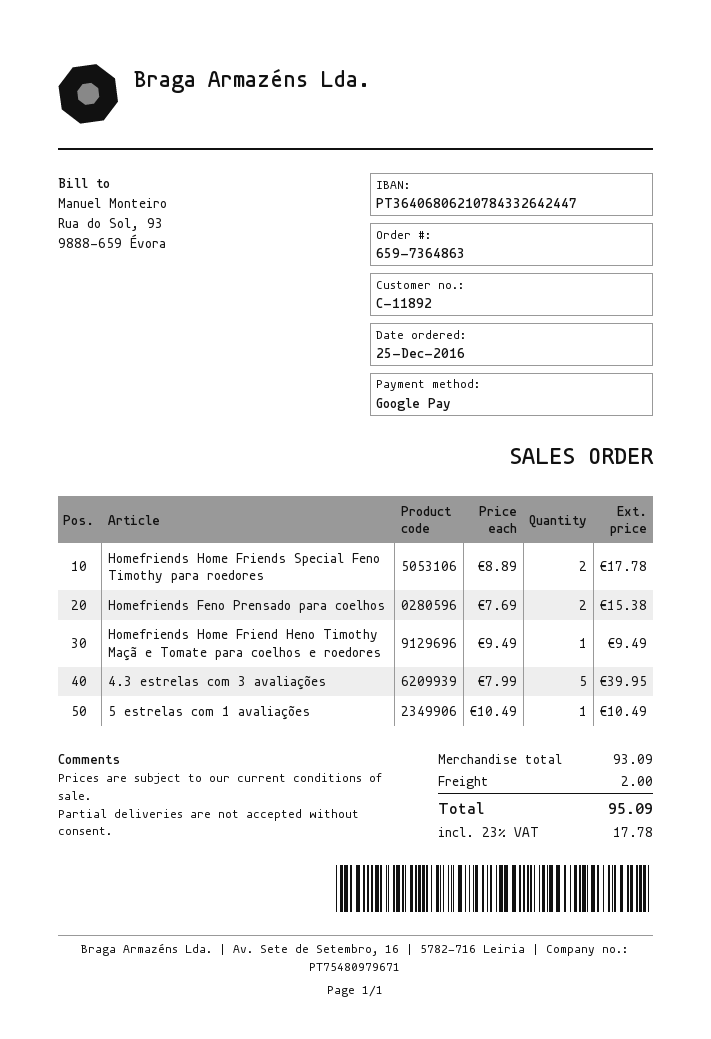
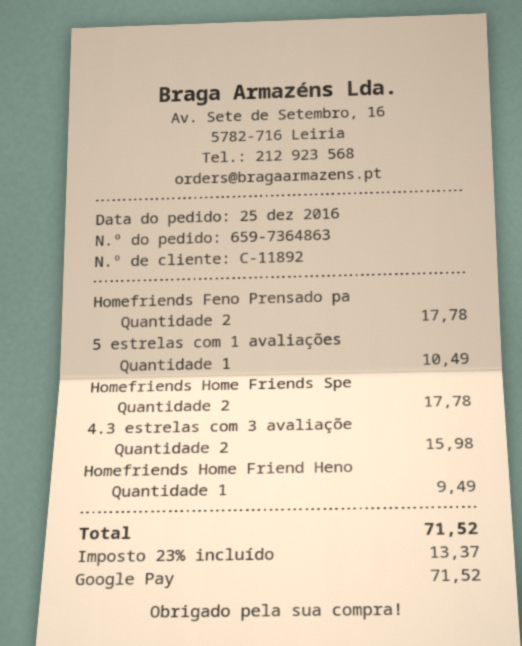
Homefriends Feno Prensado para coelhos: 2 for 15.38 -> 2 for 17.78
4.3 estrelas com 3 avaliações: 5 for 39.95 -> 2 for 15.98
shipping: 2.00 -> none
tax: 23% = 17.78 -> 23% = 13.37
total: 95.09 -> 71.52

